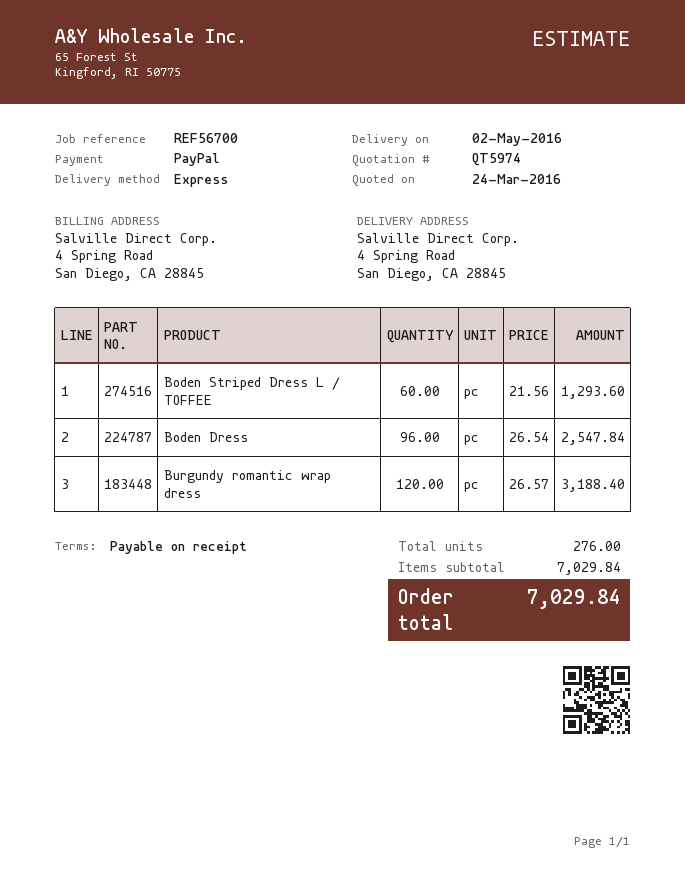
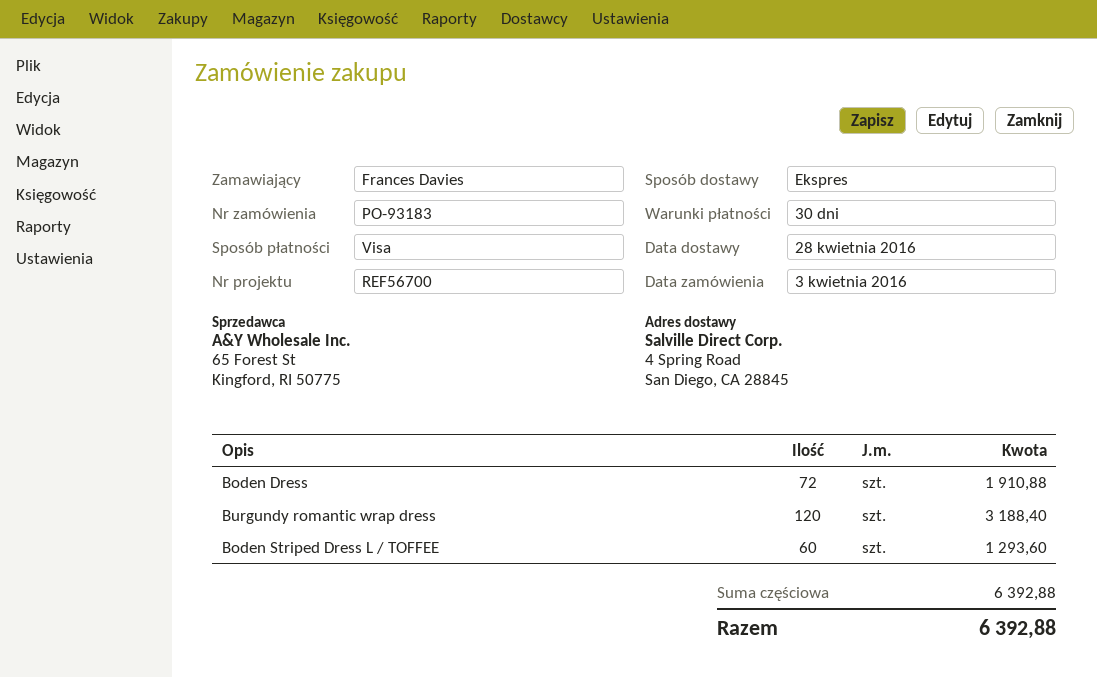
delivery date: 2016-05-02 -> 2016-04-28
payment terms: on receipt -> 30 days
payment method: PayPal -> Visa
Boden Dress: 96 for 2547.84 -> 72 for 1910.88
subtotal: 7029.84 -> 6392.88
total: 7029.84 -> 6392.88

